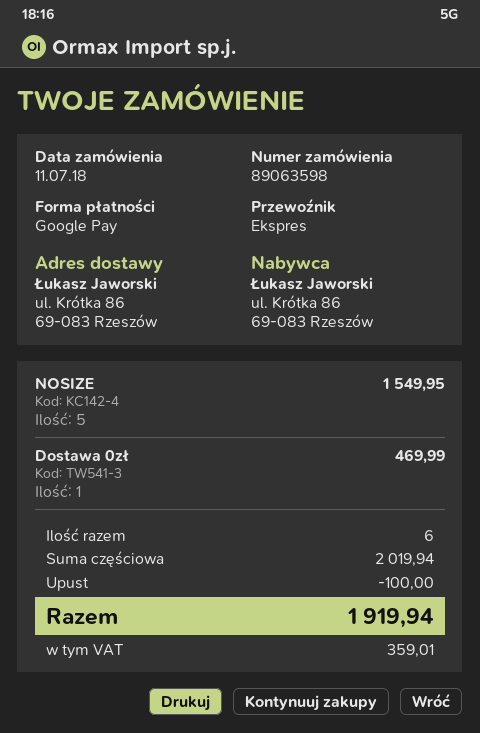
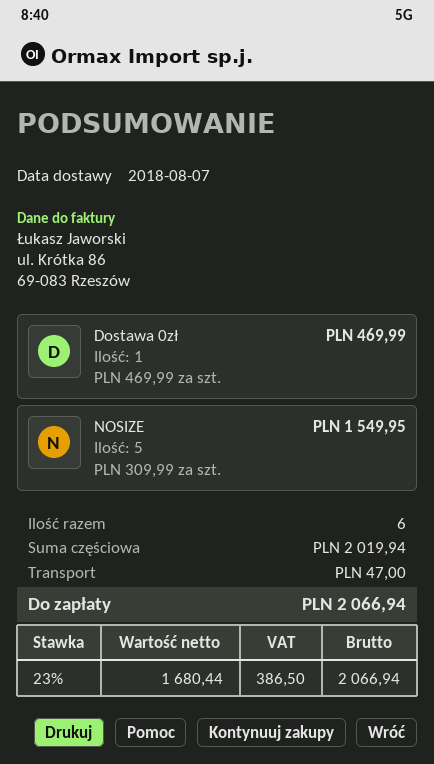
discount: 100.00 -> none
shipping: none -> 47.00
tax: 359.01 -> 386.50
total: 1919.94 -> 2066.94

